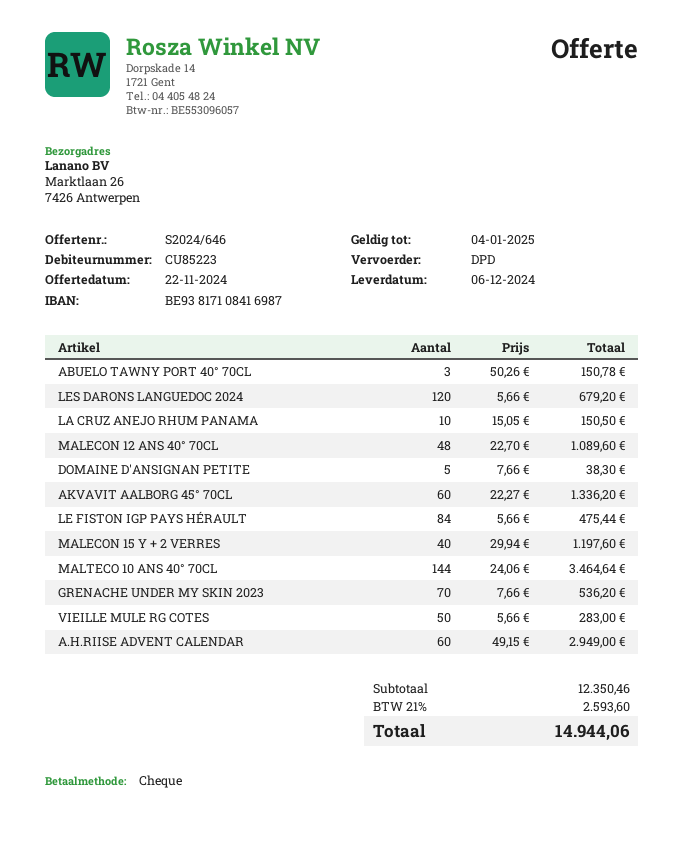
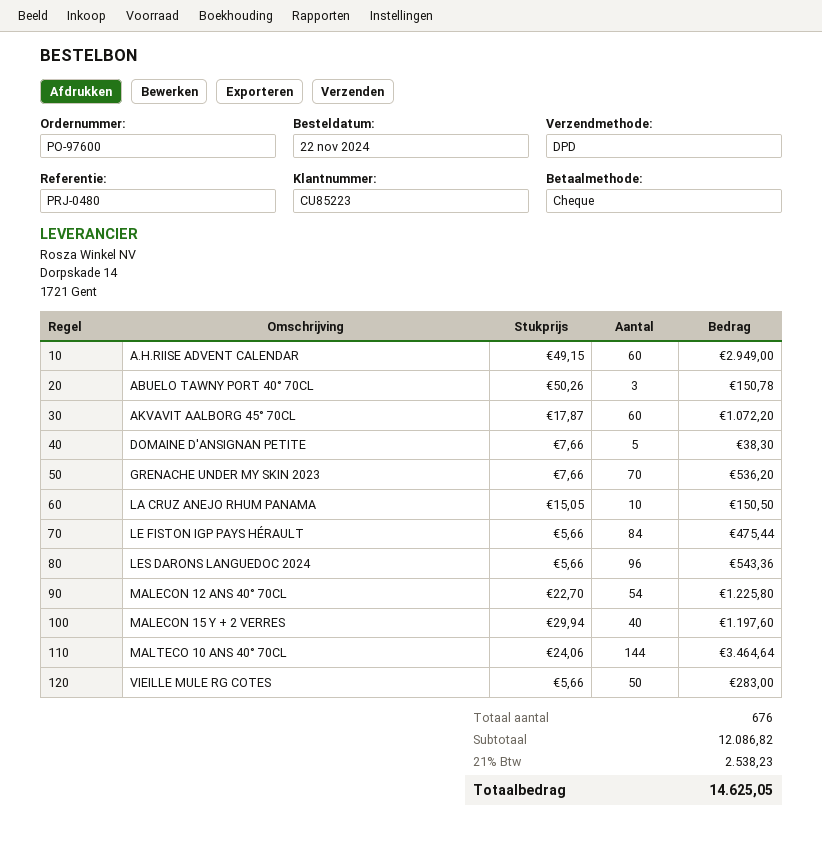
LES DARONS LANGUEDOC 2024: 120 x 5.66 = 679.20 -> 96 x 5.66 = 543.36
MALECON 12 ANS 40° 70CL: 48 x 22.70 = 1089.60 -> 54 x 22.70 = 1225.80
AKVAVIT AALBORG 45° 70CL: 60 x 22.27 = 1336.20 -> 60 x 17.87 = 1072.20
subtotal: 12350.46 -> 12086.82
tax: 21% = 2593.60 -> 21% = 2538.23
total: 14944.06 -> 14625.05

